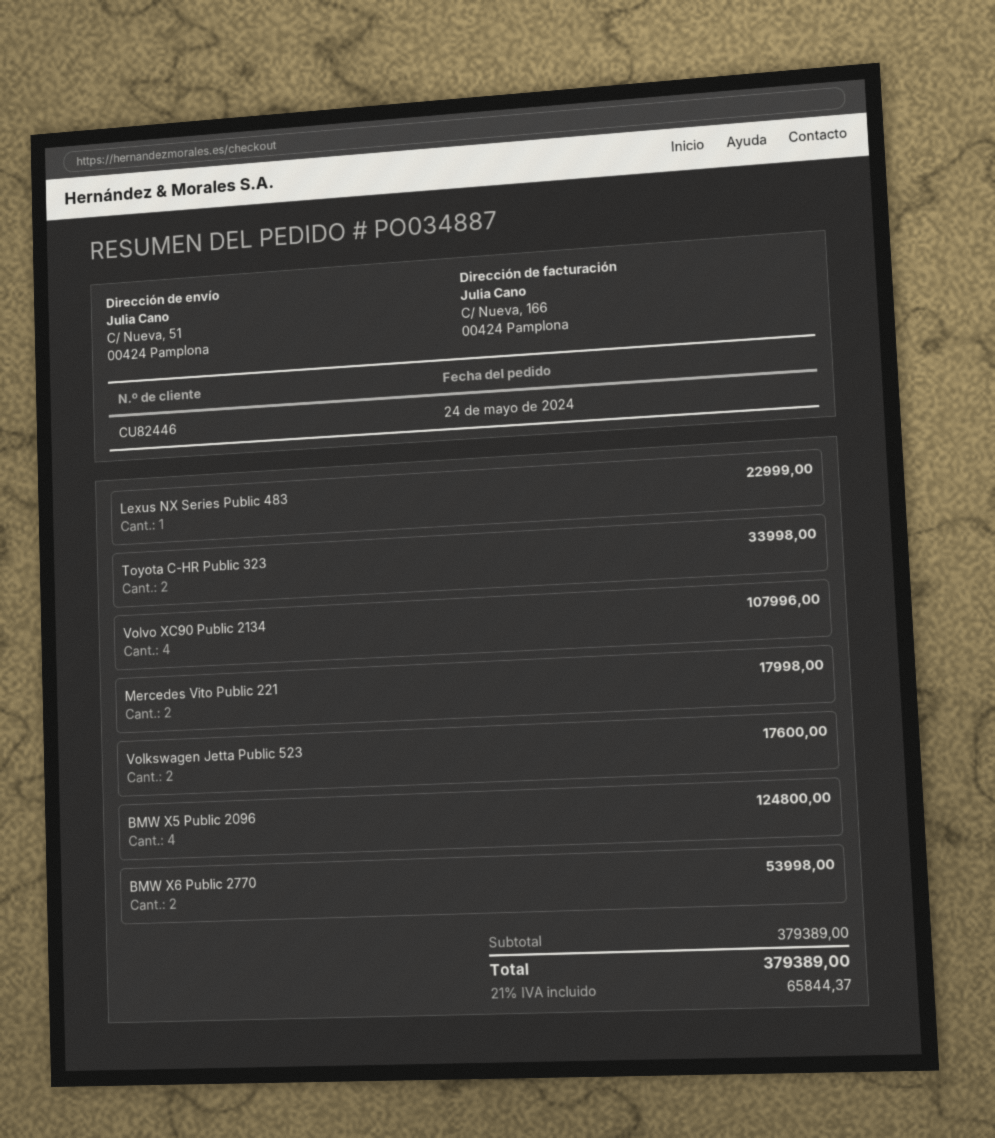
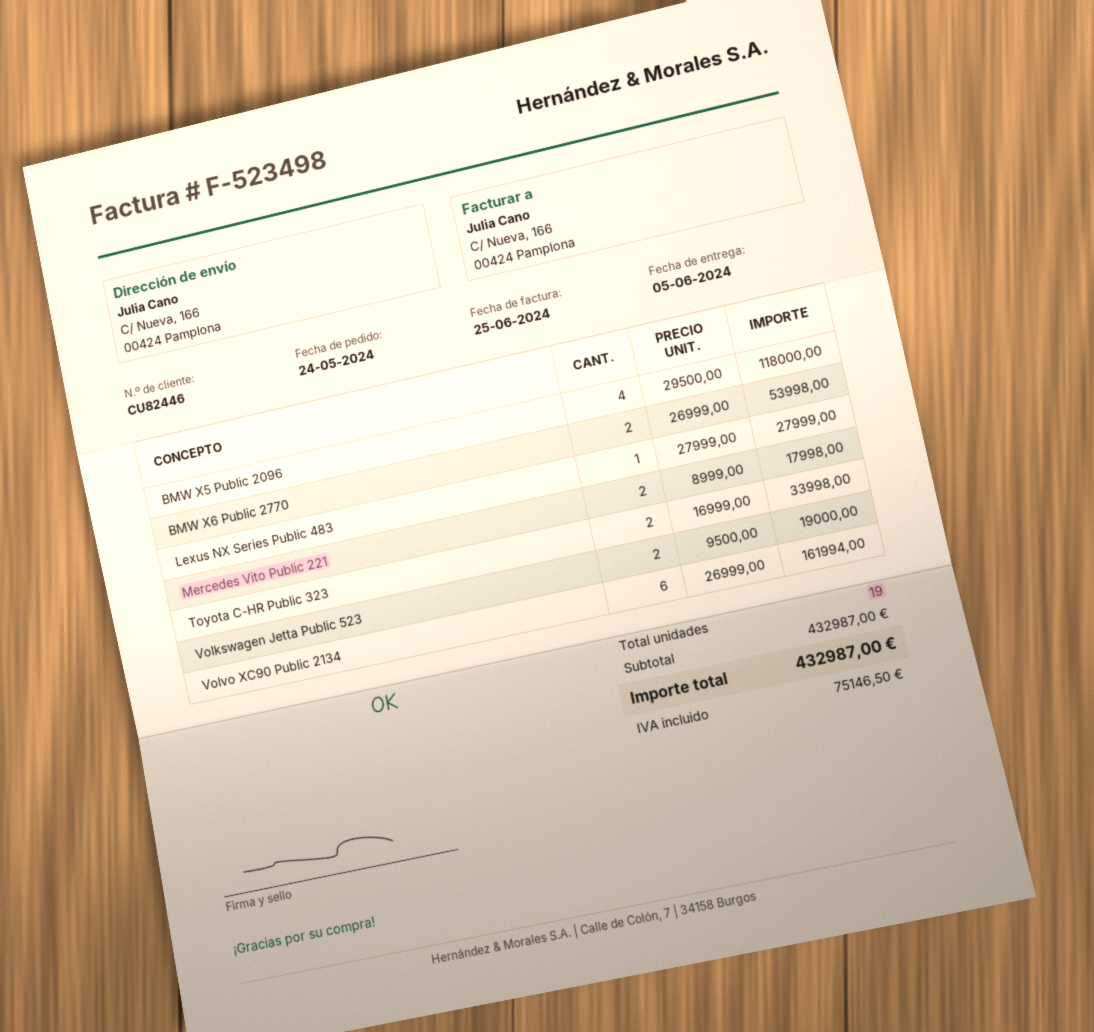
ship to: C/ Nueva, 51, 00424 Pamplona -> C/ Nueva, 166, 00424 Pamplona
Lexus NX Series Public 483: 1 for 22999.00 -> 1 for 27999.00
Volvo XC90 Public 2134: 4 for 107996.00 -> 6 for 161994.00
Volkswagen Jetta Public 523: 2 for 17600.00 -> 2 for 19000.00
BMW X5 Public 2096: 4 for 124800.00 -> 4 for 118000.00
subtotal: 379389.00 -> 432987.00
tax: 65844.37 -> 75146.50
total: 379389.00 -> 432987.00

